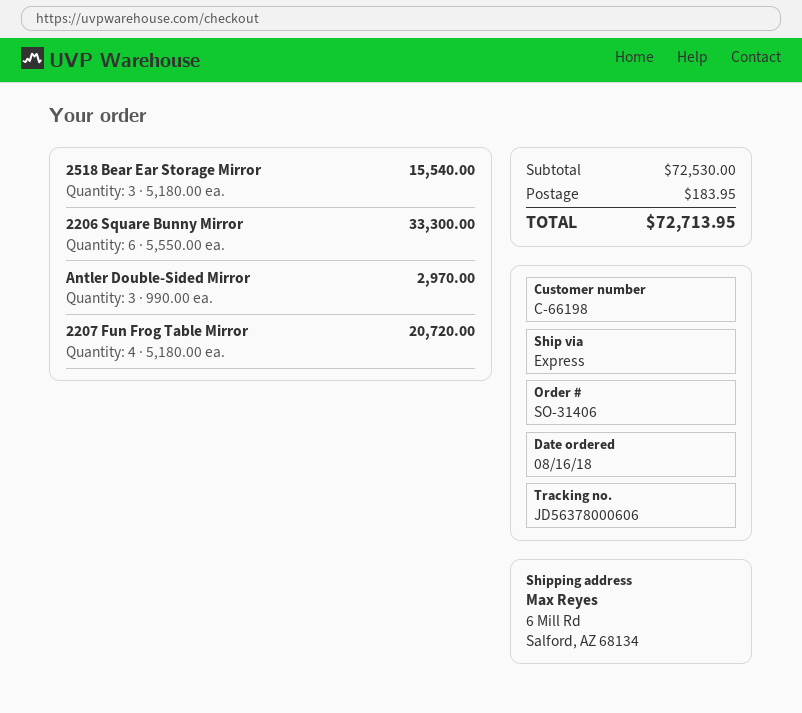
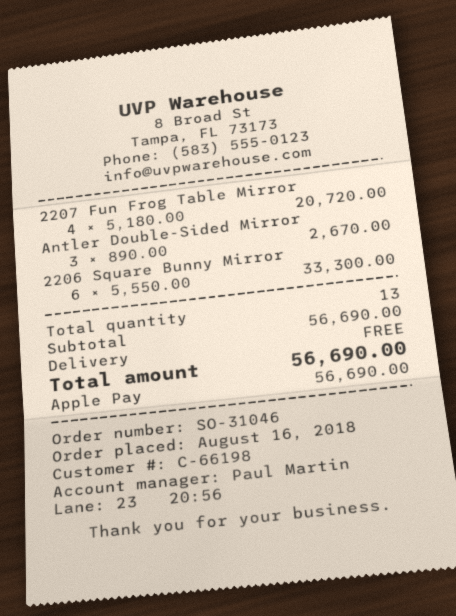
order number: SO-31406 -> SO-31046
2518 Bear Ear Storage Mirror: 3 x 5180.00 = 15540.00 -> none
Antler Double-Sided Mirror: 3 x 990.00 = 2970.00 -> 3 x 890.00 = 2670.00
subtotal: 72530.00 -> 56690.00
shipping: 183.95 -> 0.00
total: 72713.95 -> 56690.00

